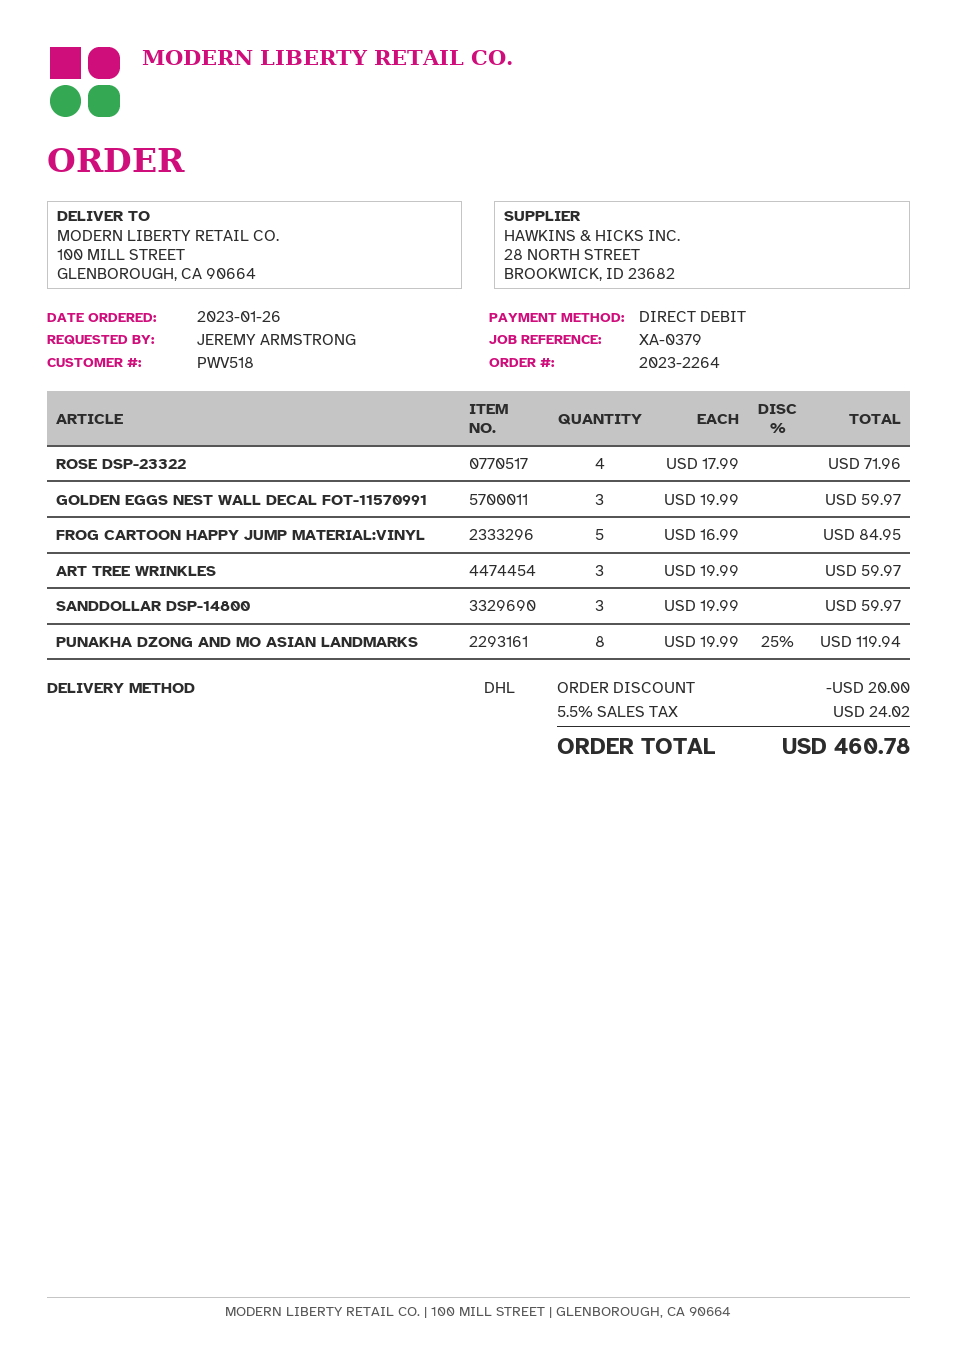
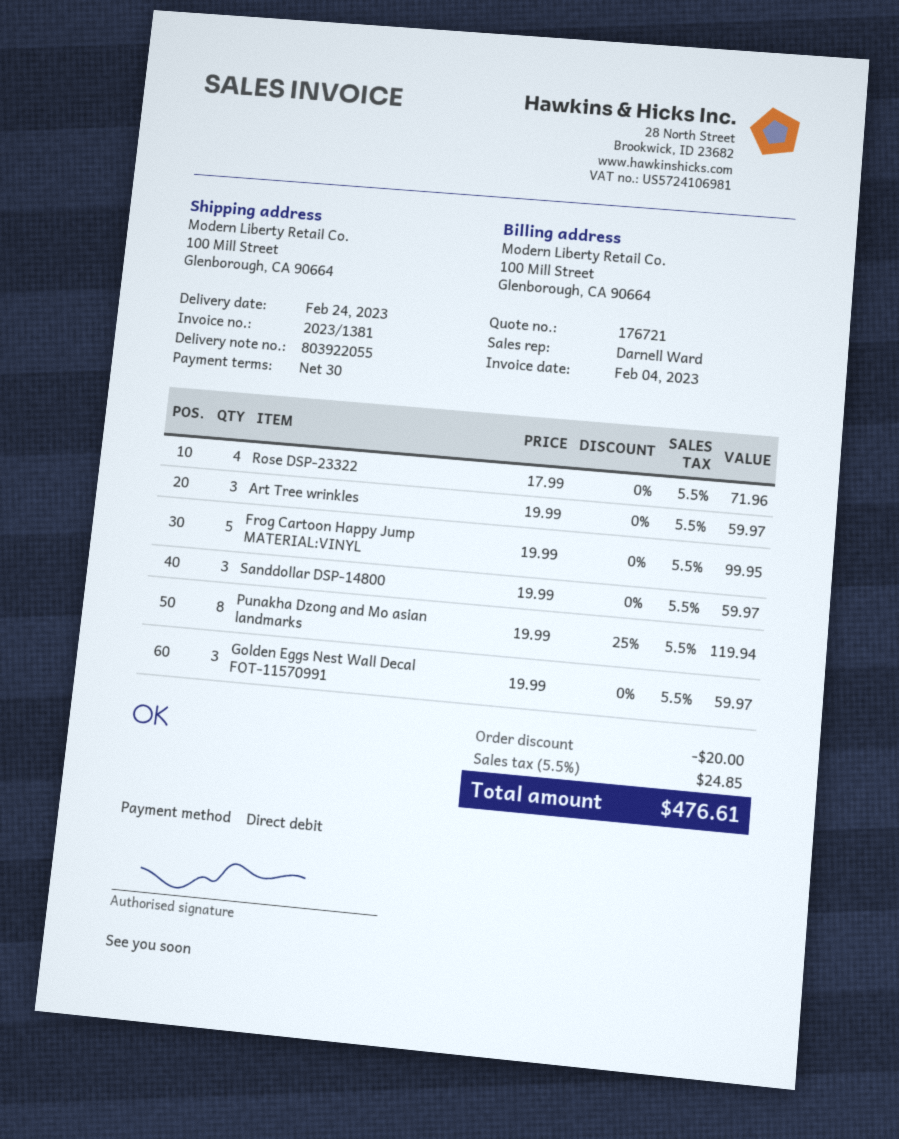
FROG CARTOON HAPPY JUMP MATERIAL:VINYL: 5 x 16.99 = 84.95 -> 5 x 19.99 = 99.95
tax: 5.5% = 24.02 -> 5.5% = 24.85
total: 460.78 -> 476.61

